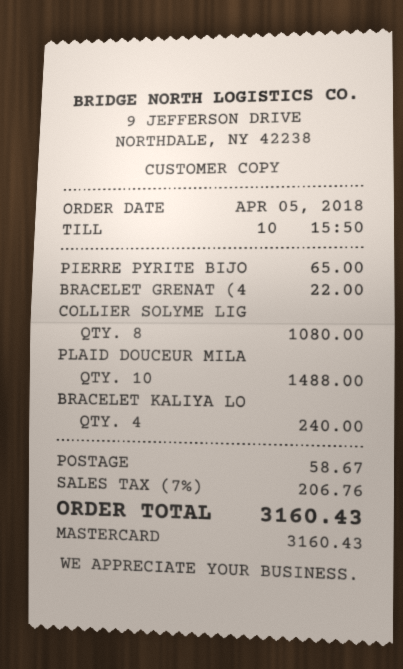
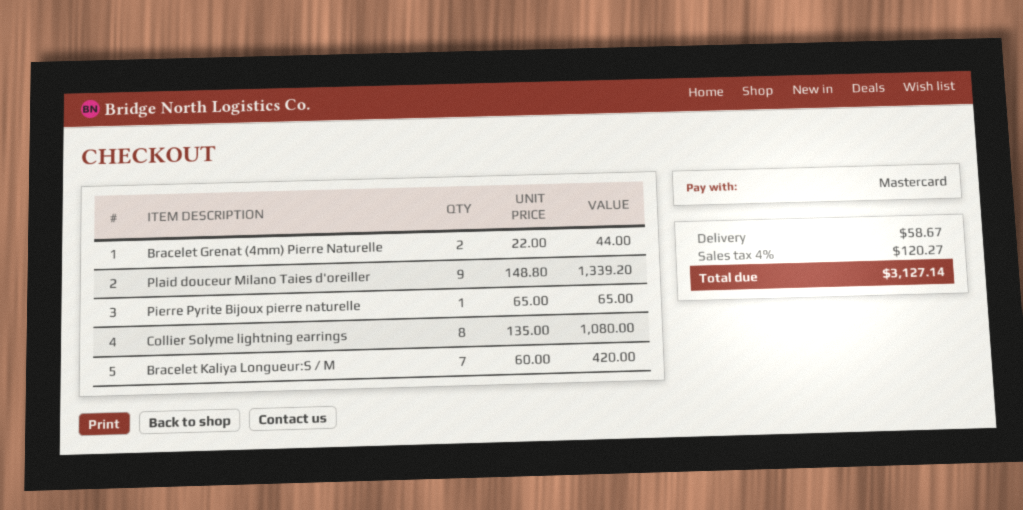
BRACELET GRENAT (4: 1 for 22.00 -> 2 for 44.00
PLAID DOUCEUR MILA: 10 for 1488.00 -> 9 for 1339.20
BRACELET KALIYA LO: 4 for 240.00 -> 7 for 420.00
tax: 7% = 206.76 -> 4% = 120.27
total: 3160.43 -> 3127.14

